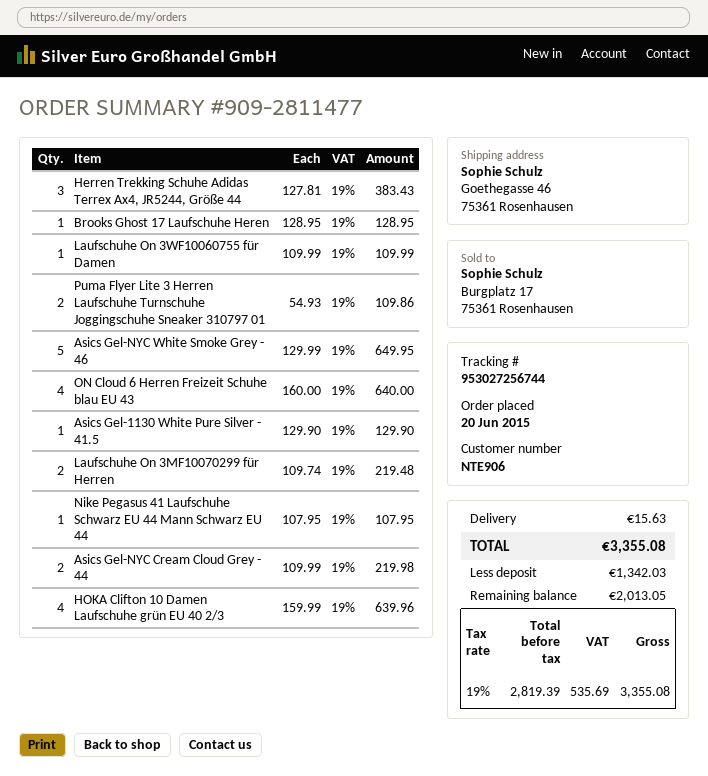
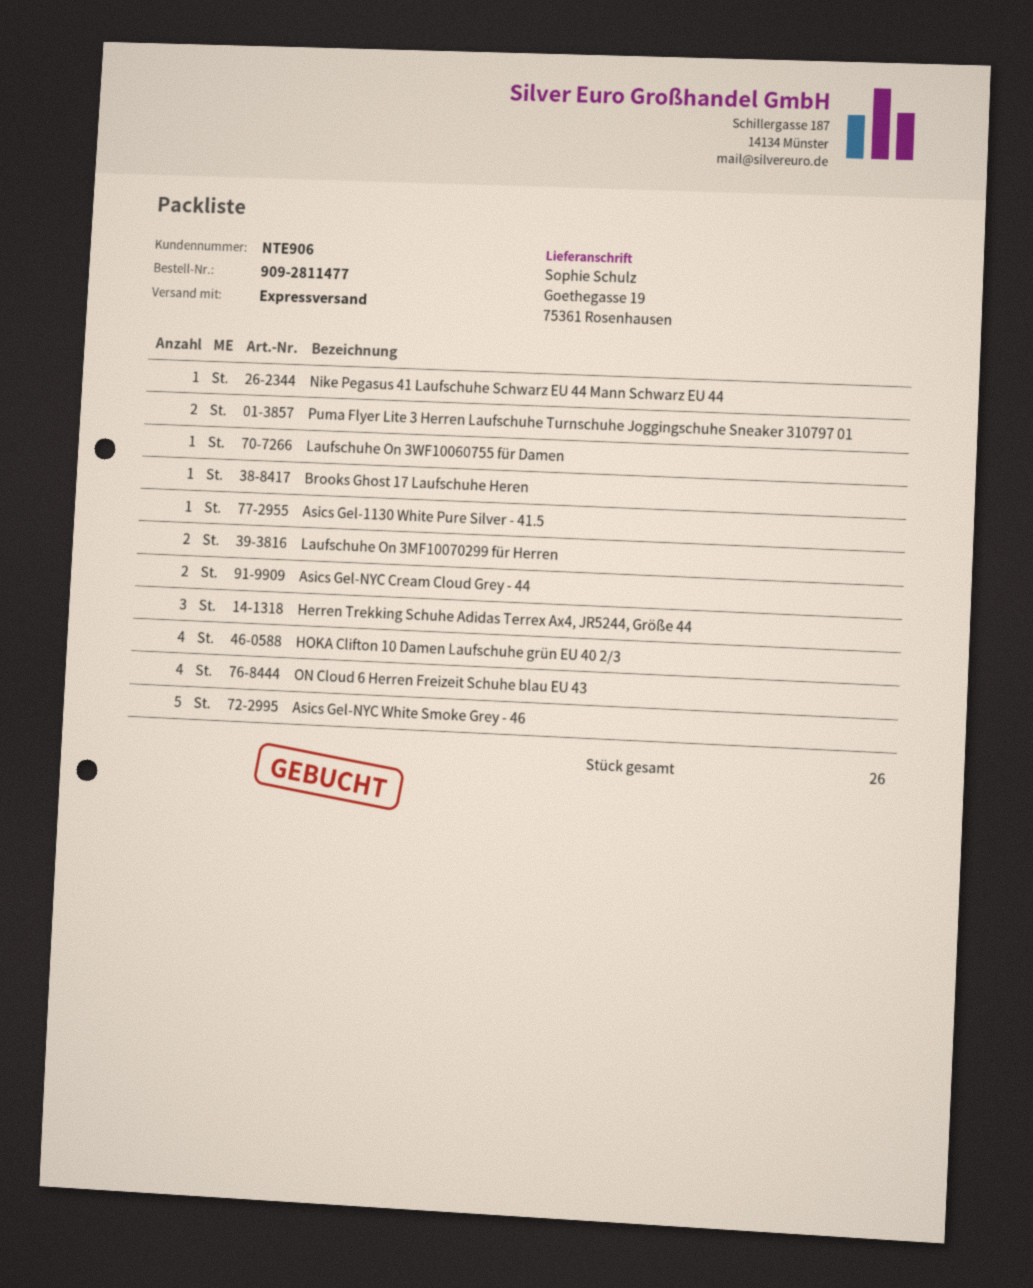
ship to: Goethegasse 46, 75361 Rosenhausen -> Goethegasse 19, 75361 Rosenhausen

